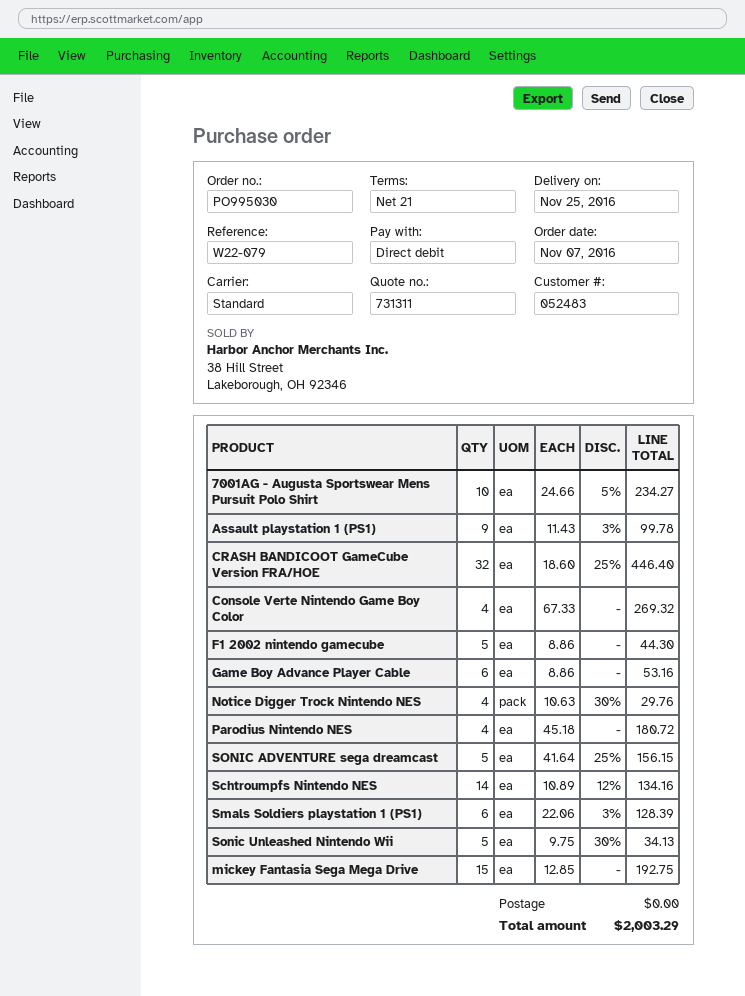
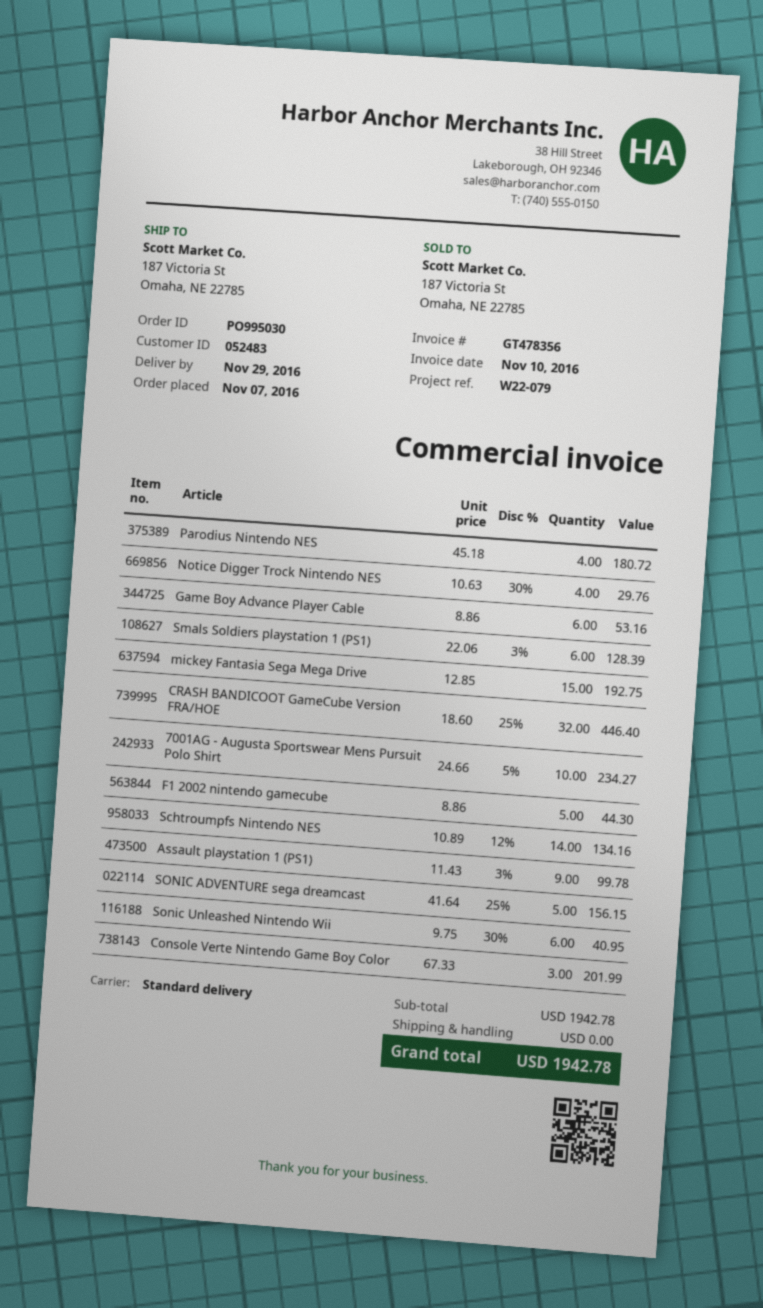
delivery date: 2016-11-25 -> 2016-11-29
Console Verte Nintendo Game Boy Color: 4 x 67.33 = 269.32 -> 3 x 67.33 = 201.99
Sonic Unleashed Nintendo Wii: 5 x 9.75 - 30% = 34.13 -> 6 x 9.75 - 30% = 40.95
total: 2003.29 -> 1942.78

